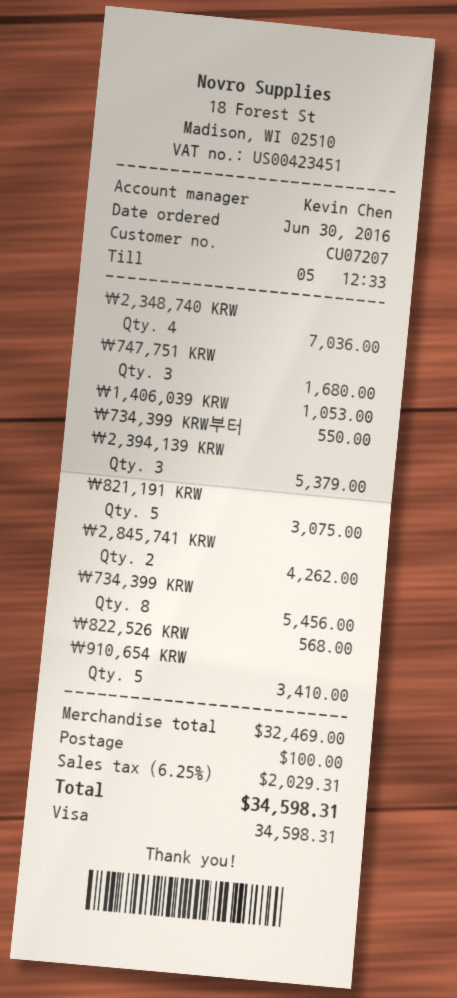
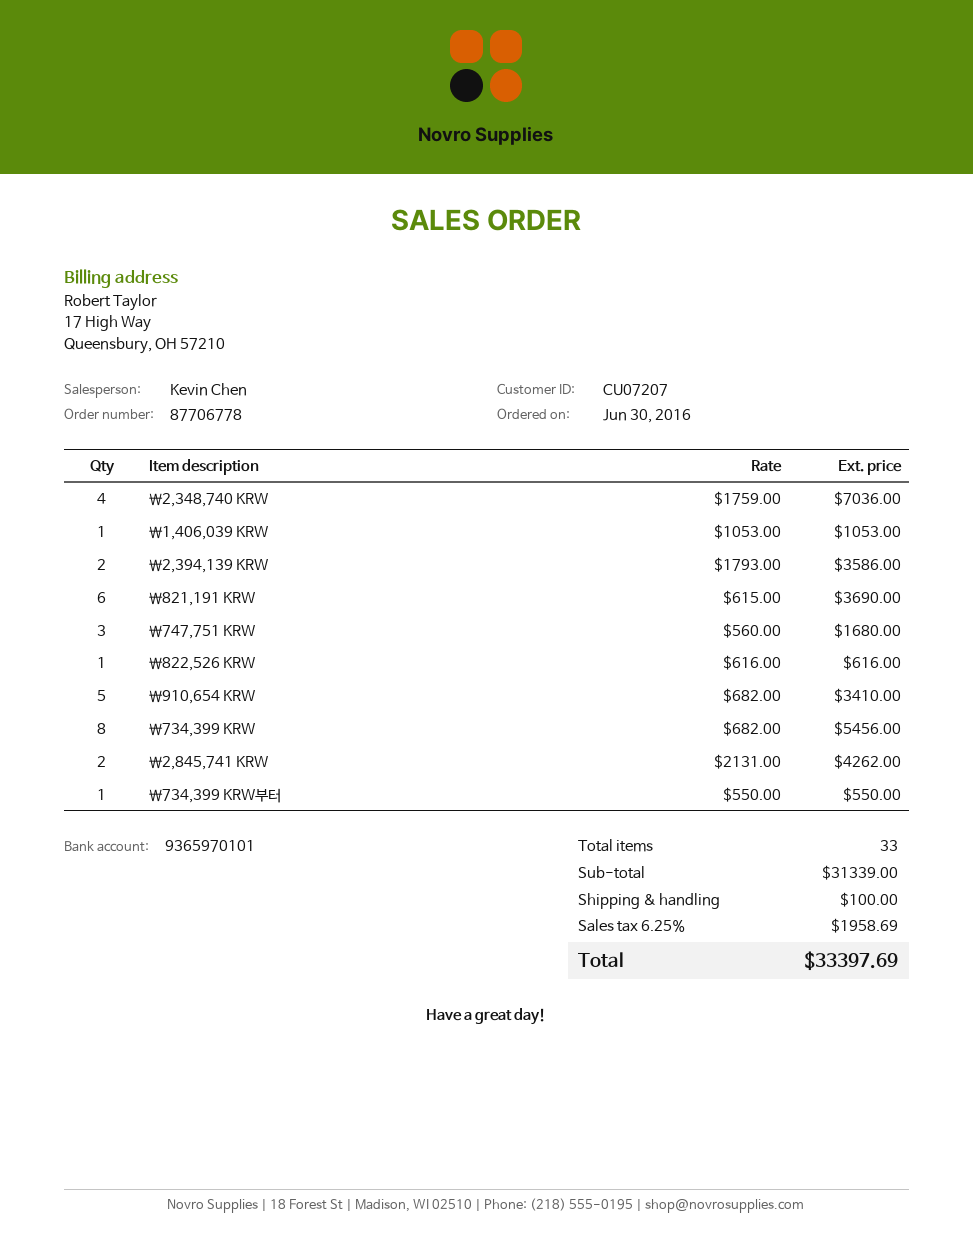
₩2,394,139 KRW: 3 for 5379.00 -> 2 for 3586.00
₩821,191 KRW: 5 for 3075.00 -> 6 for 3690.00
₩822,526 KRW: 1 for 568.00 -> 1 for 616.00
subtotal: 32469.00 -> 31339.00
tax: 6.25% = 2029.31 -> 6.25% = 1958.69
total: 34598.31 -> 33397.69

